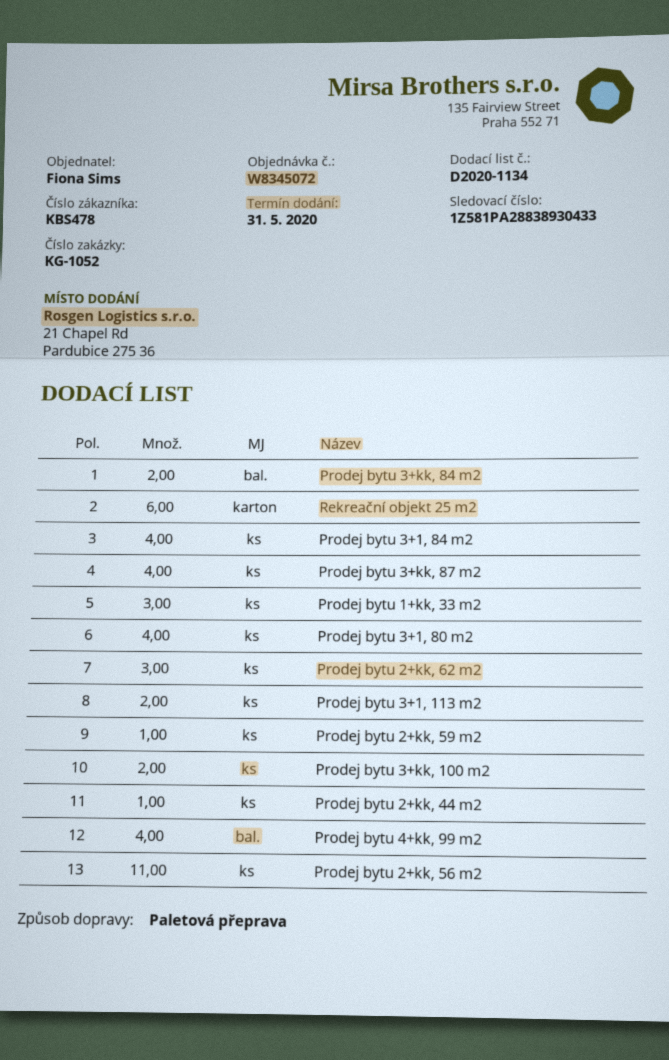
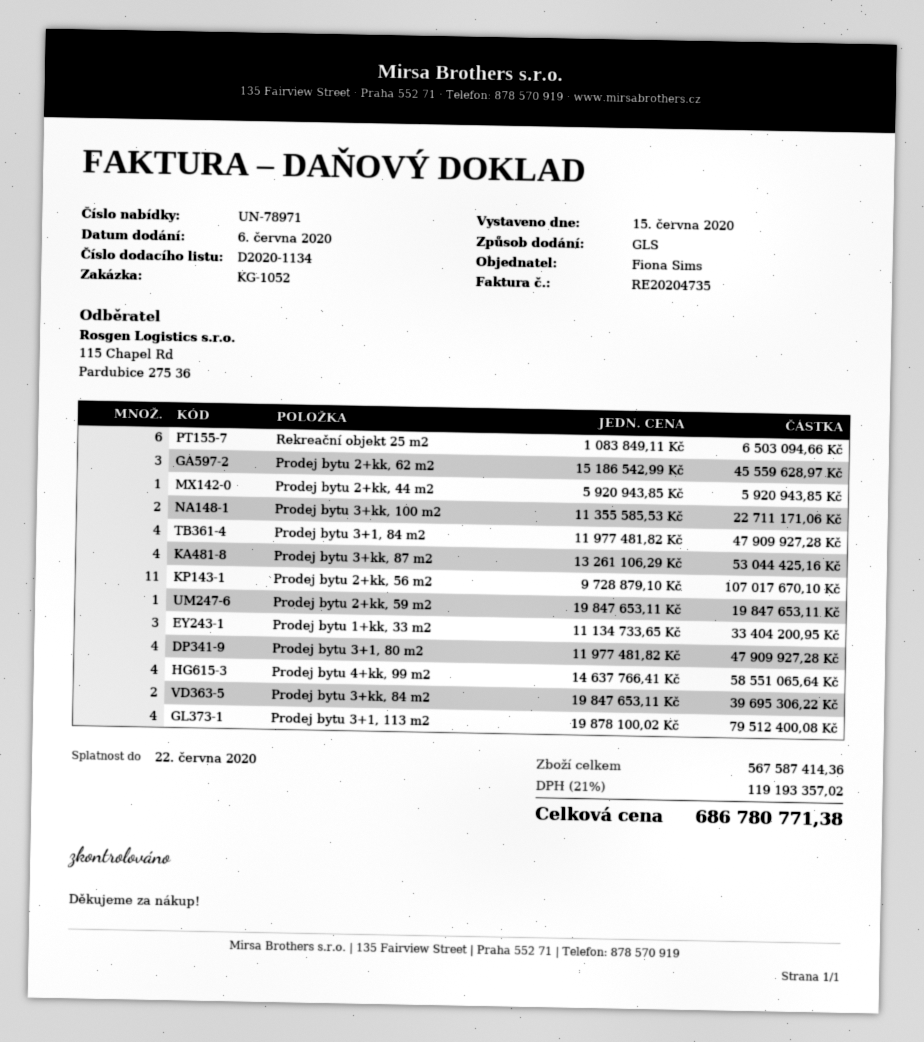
delivery date: 2020-05-31 -> 2020-06-06
shipping method: pallet freight -> GLS
Prodej bytu 3+1, 113 m2: 2 -> 4

